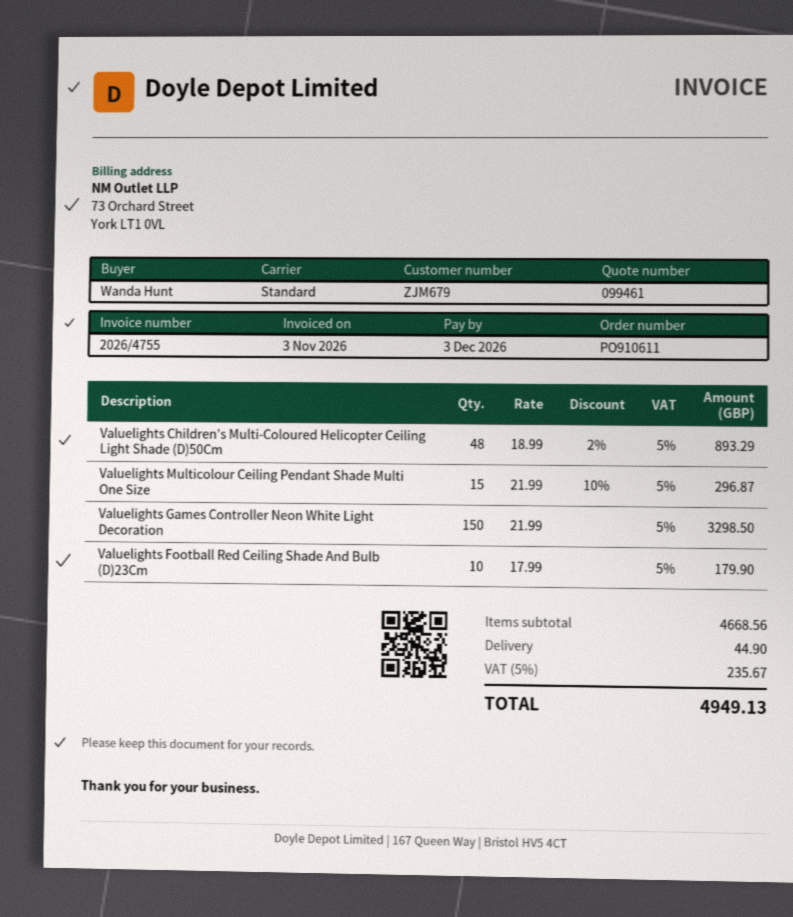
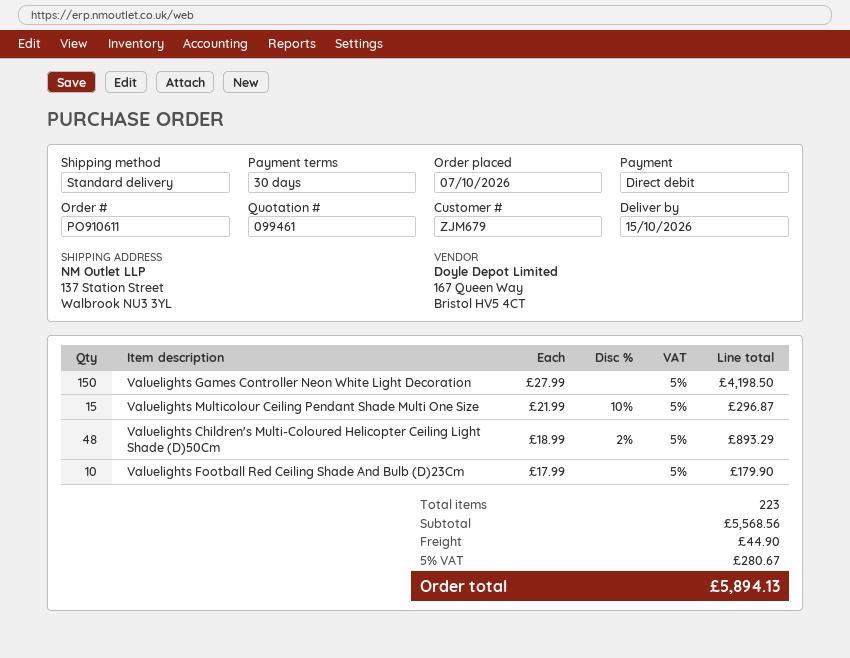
Valuelights Games Controller Neon White Light Decoration: 150 x 21.99 = 3298.50 -> 150 x 27.99 = 4198.50
subtotal: 4668.56 -> 5568.56
tax: 5% = 235.67 -> 5% = 280.67
total: 4949.13 -> 5894.13

